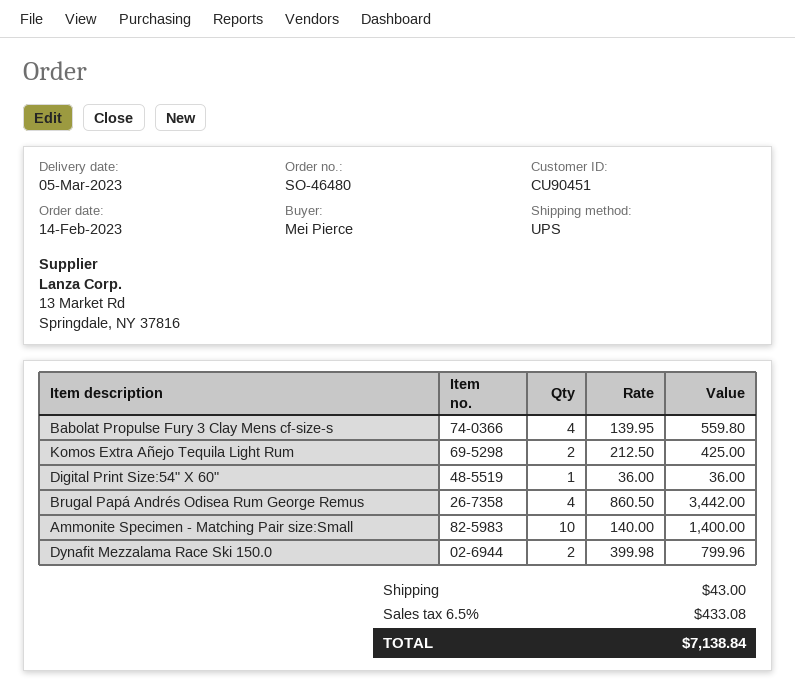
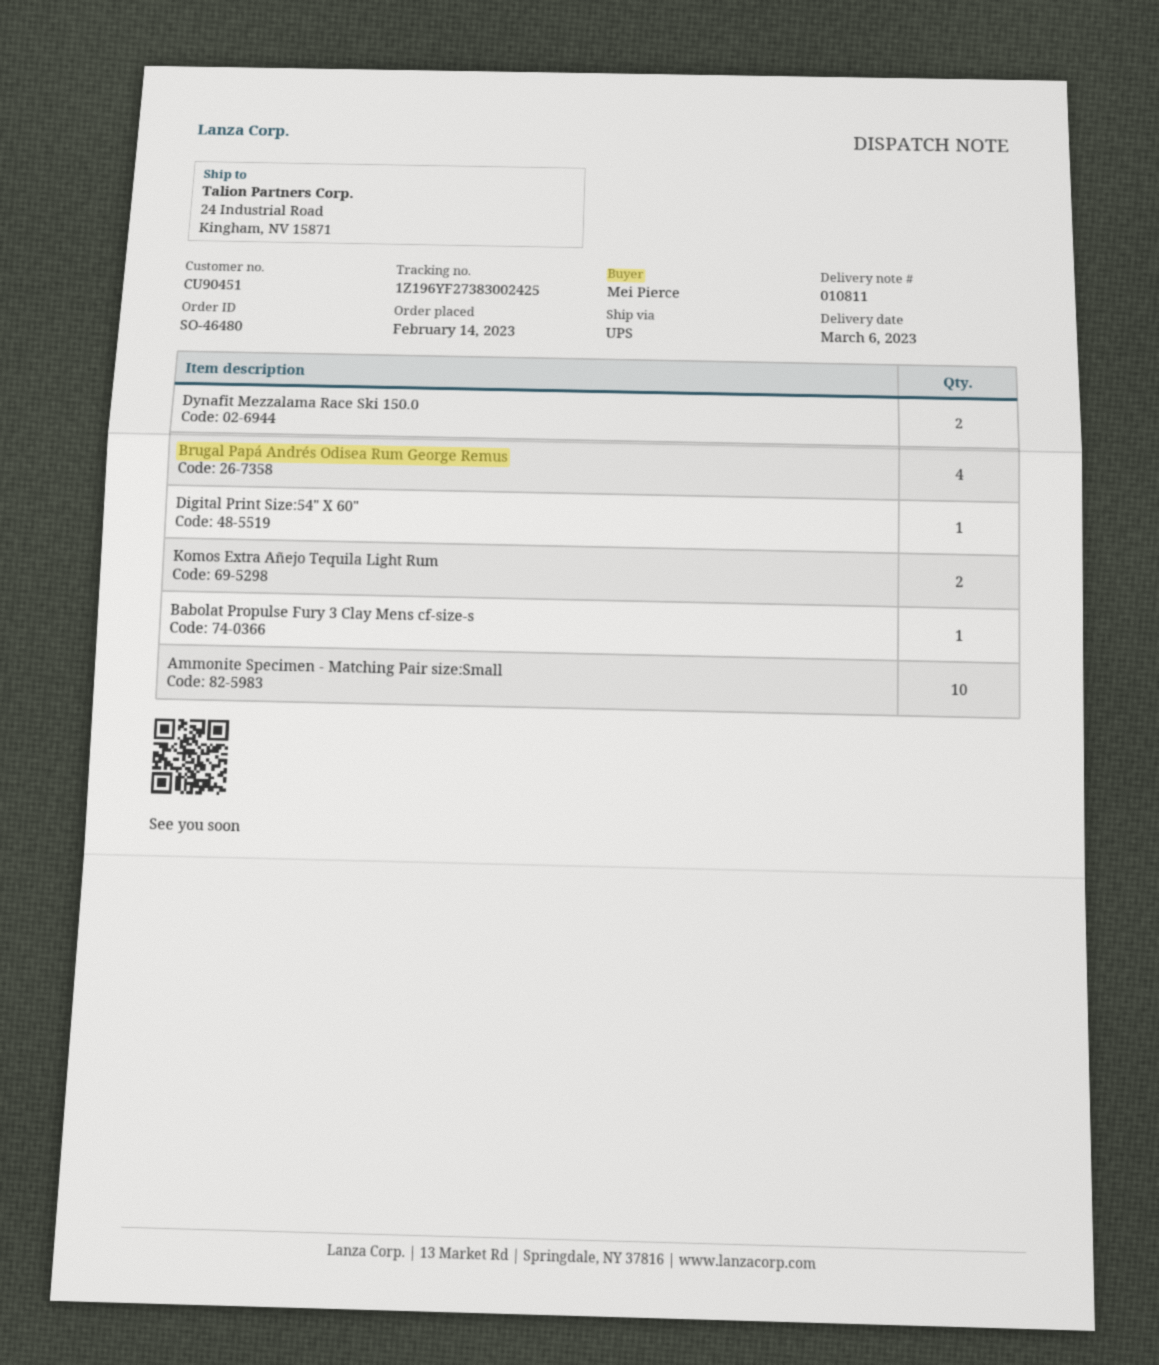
delivery date: 2023-03-05 -> 2023-03-06
Babolat Propulse Fury 3 Clay Mens cf-size-s: 4 -> 1

